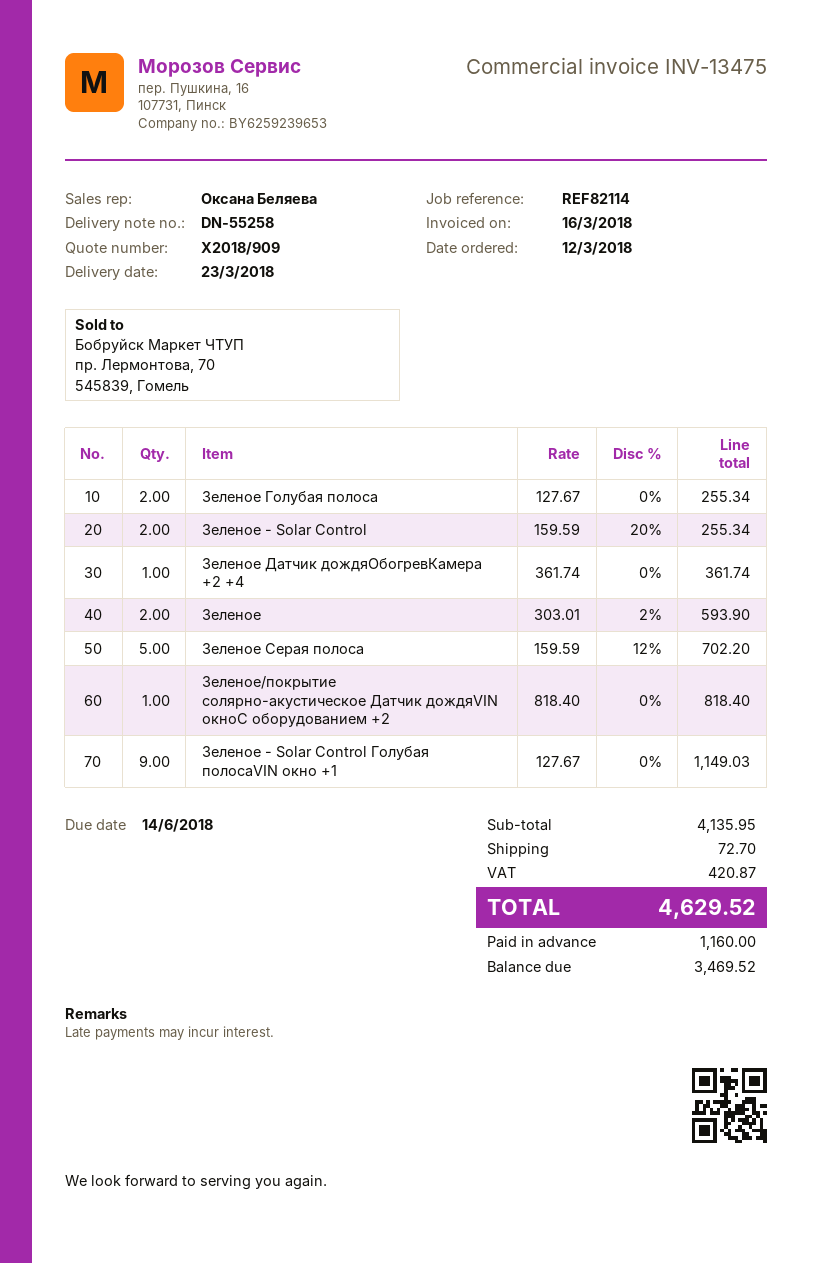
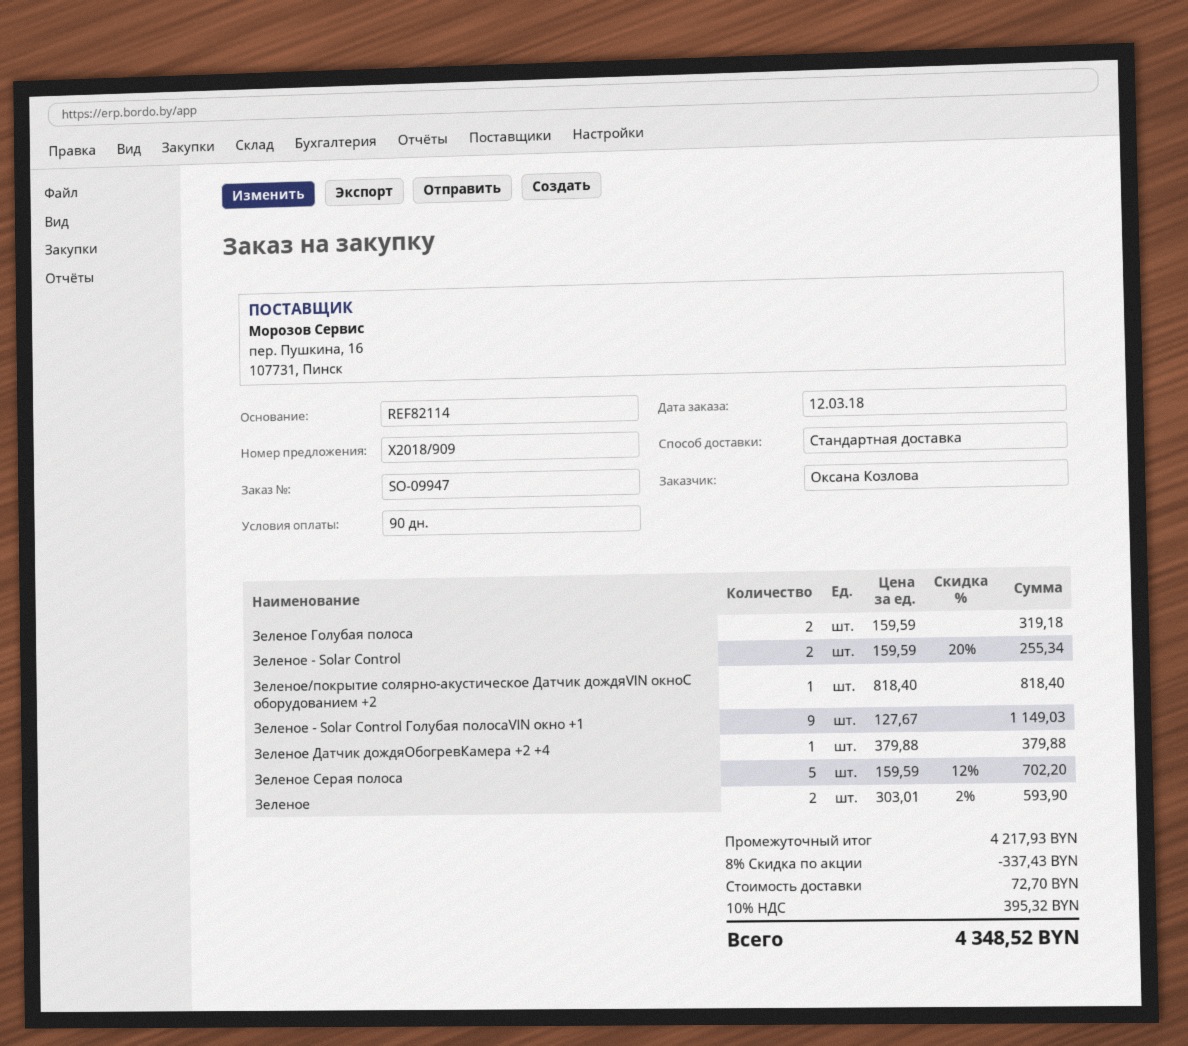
Зеленое Голубая полоса: 2 x 127.67 = 255.34 -> 2 x 159.59 = 319.18
Зеленое Датчик дождяОбогревКамера +2 +4: 1 x 361.74 = 361.74 -> 1 x 379.88 = 379.88
subtotal: 4135.95 -> 4217.93
discount: none -> 8% = 337.43
tax: 420.87 -> 395.32
total: 4629.52 -> 4348.52

